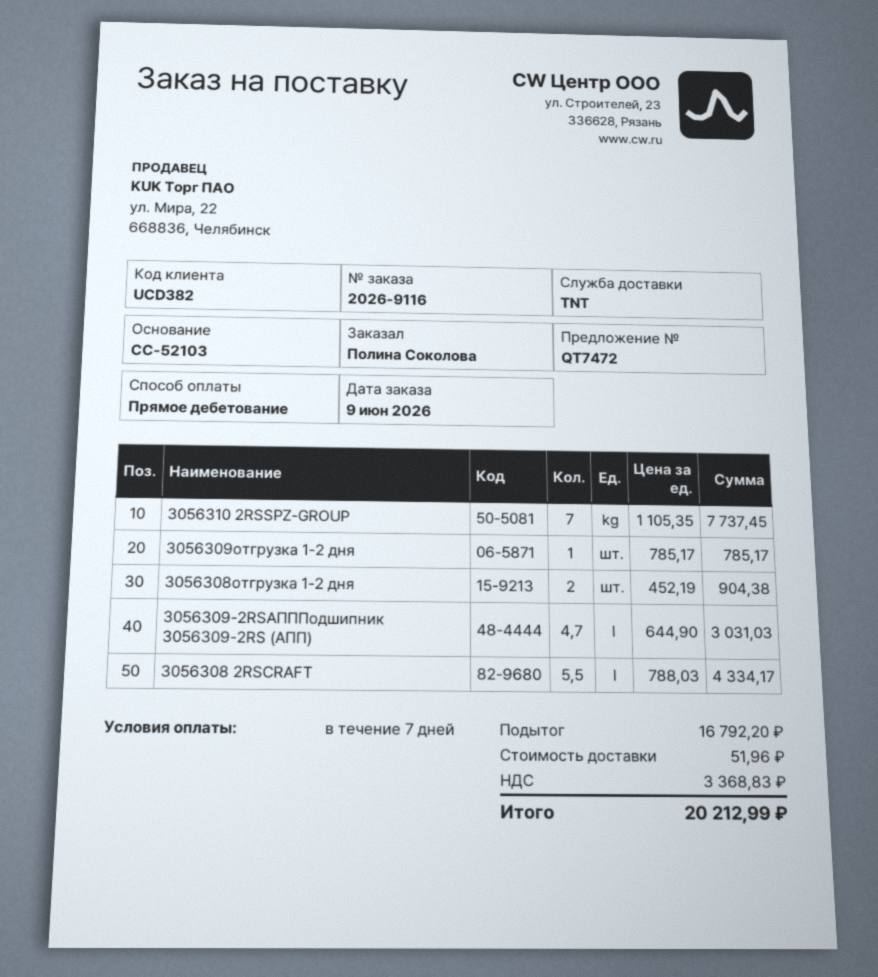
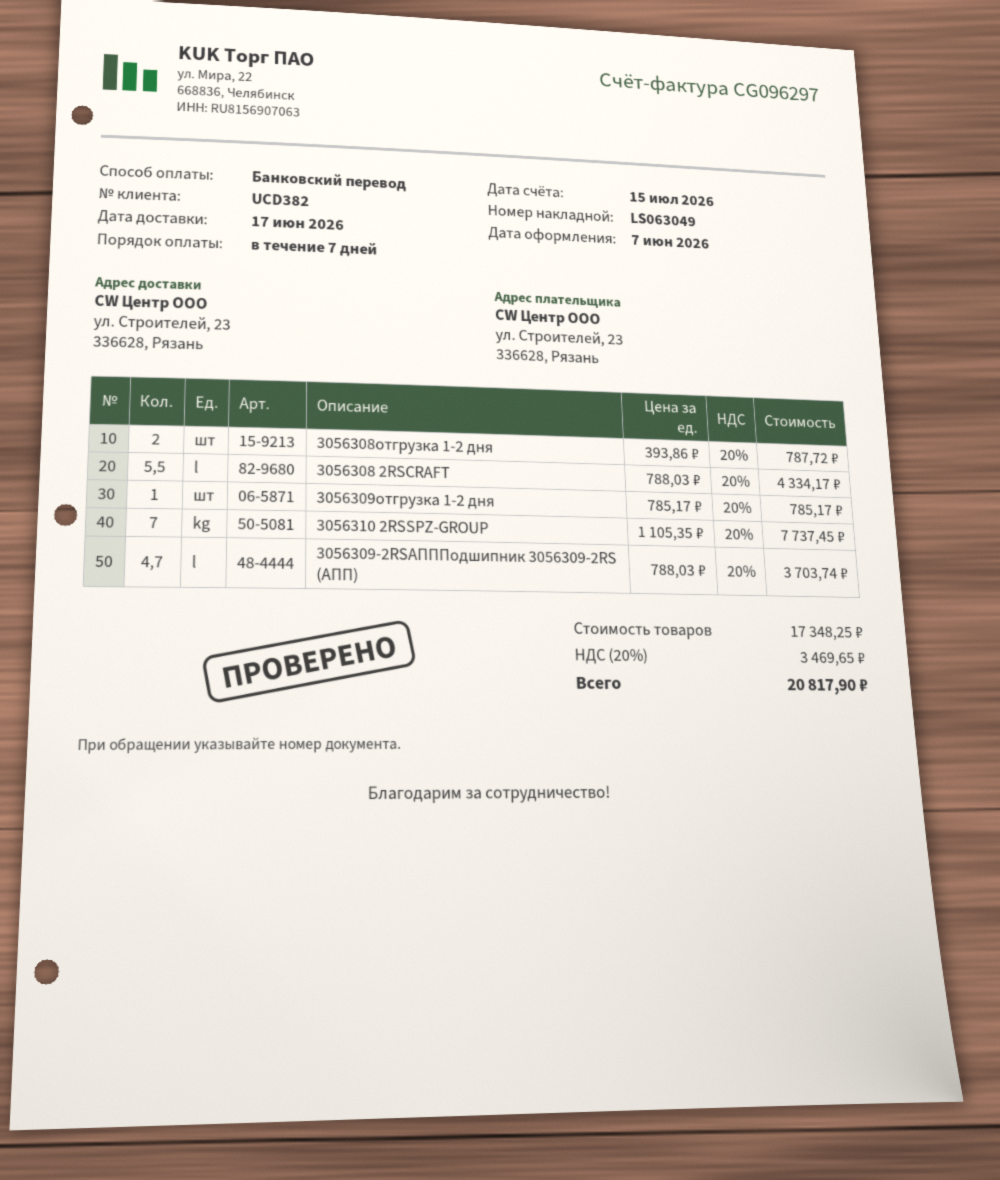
order date: 2026-06-09 -> 2026-06-07
payment method: direct debit -> bank transfer
3056308отгрузка 1-2 дня: 2 x 452.19 = 904.38 -> 2 x 393.86 = 787.72
3056309-2RSАПППодшипник 3056309-2RS (АПП): 4.7 x 644.90 = 3031.03 -> 4.7 x 788.03 = 3703.74
subtotal: 16792.20 -> 17348.25
shipping: 51.96 -> none
tax: 3368.83 -> 3469.65
total: 20212.99 -> 20817.90

